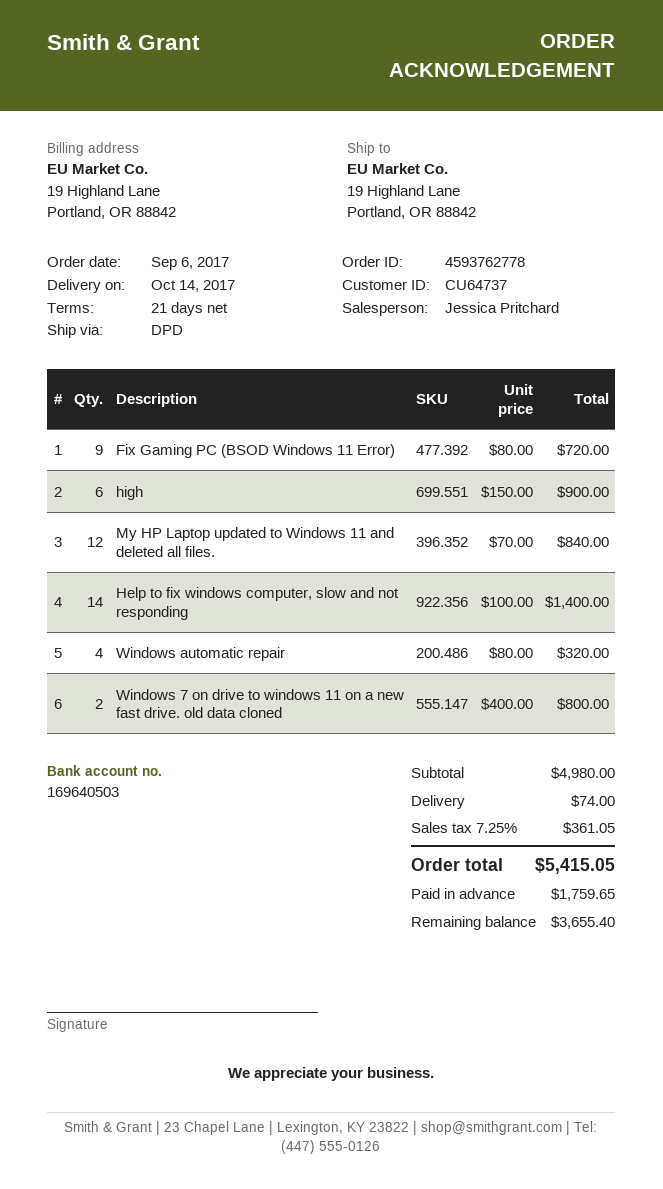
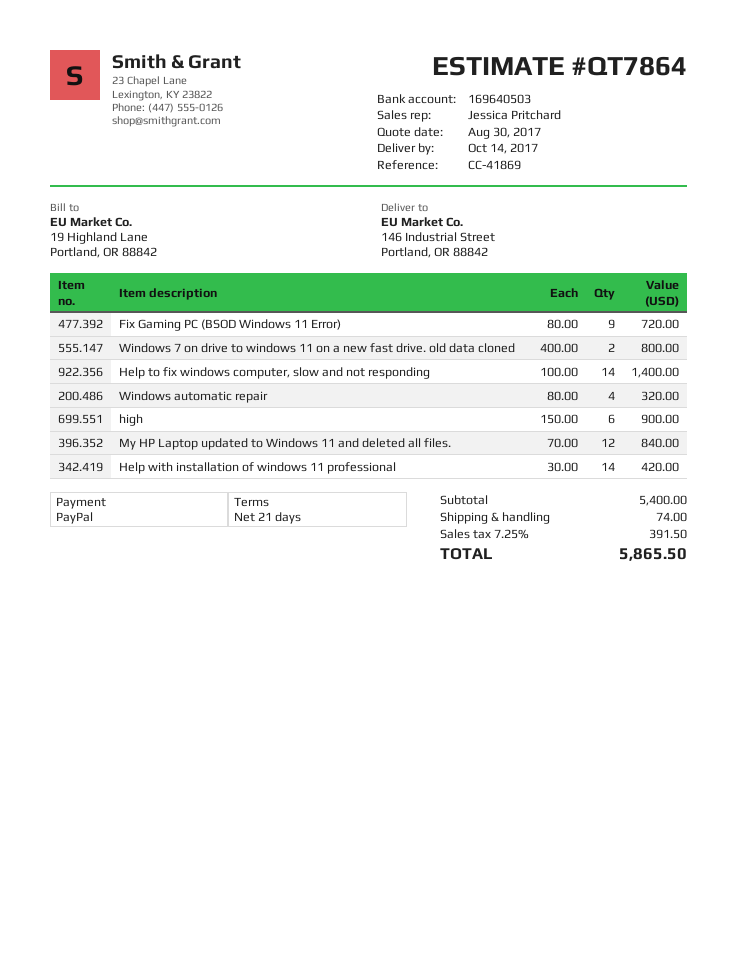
ship to: 19 Highland Lane, Portland, OR 88842 -> 146 Industrial Street, Portland, OR 88842
Help with installation of windows 11 professional: none -> 14 x 30.00 = 420.00
subtotal: 4980.00 -> 5400.00
tax: 7.25% = 361.05 -> 7.25% = 391.50
total: 5415.05 -> 5865.50

